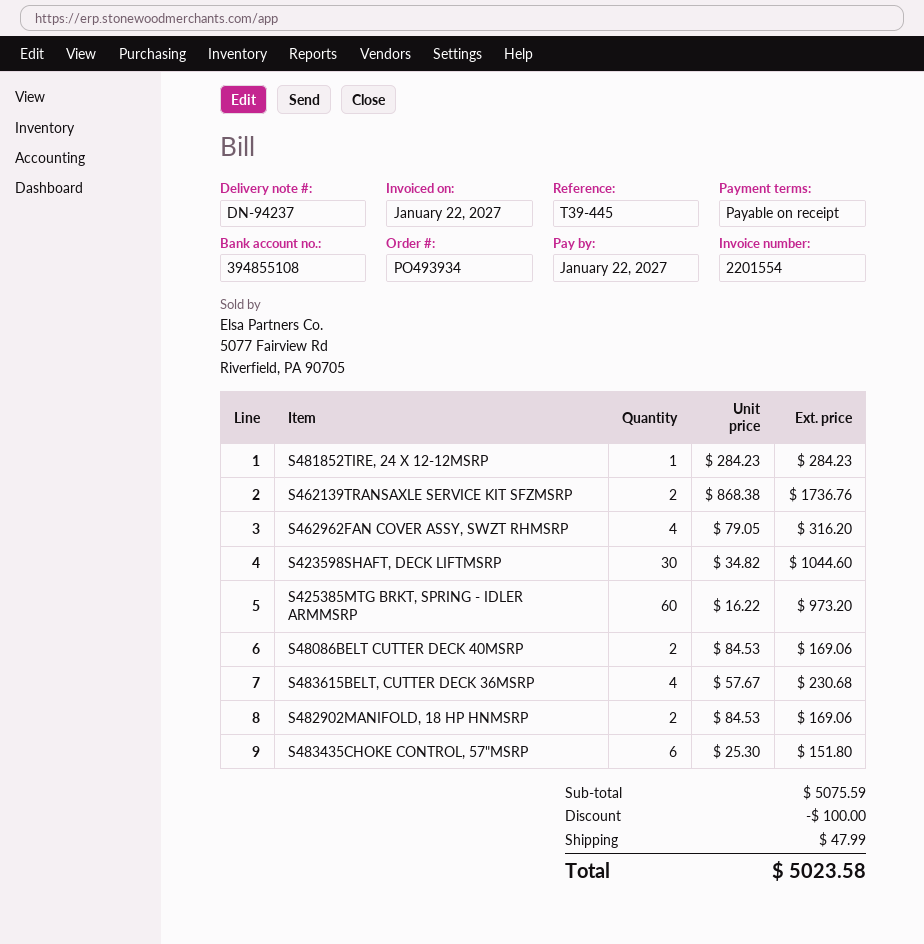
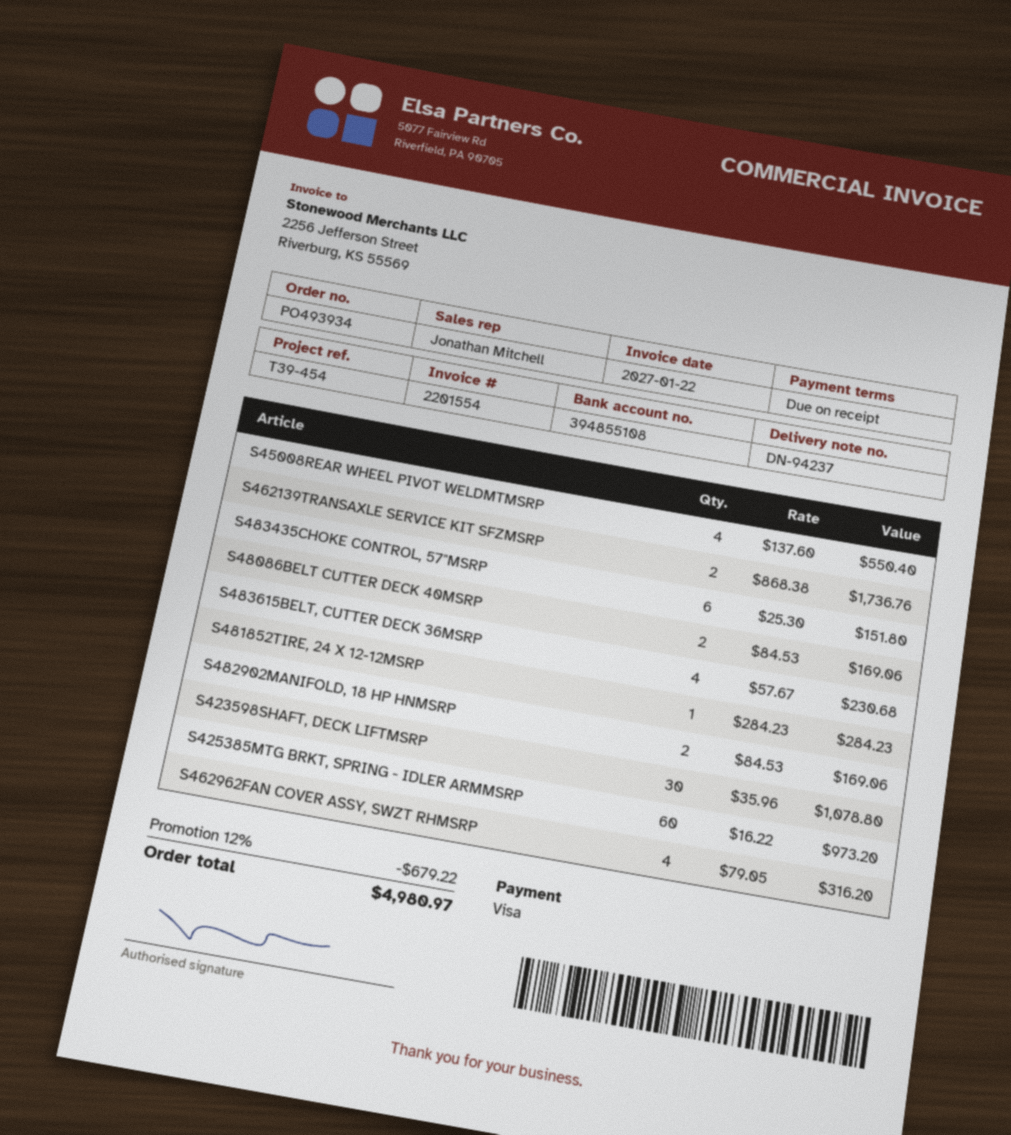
reference: T39-445 -> T39-454
S423598SHAFT, DECK LIFTMSRP: 30 x 34.82 = 1044.60 -> 30 x 35.96 = 1078.80
S45008REAR WHEEL PIVOT WELDMTMSRP: none -> 4 x 137.60 = 550.40
discount: 100.00 -> 679.22
shipping: 47.99 -> none
total: 5023.58 -> 4980.97

